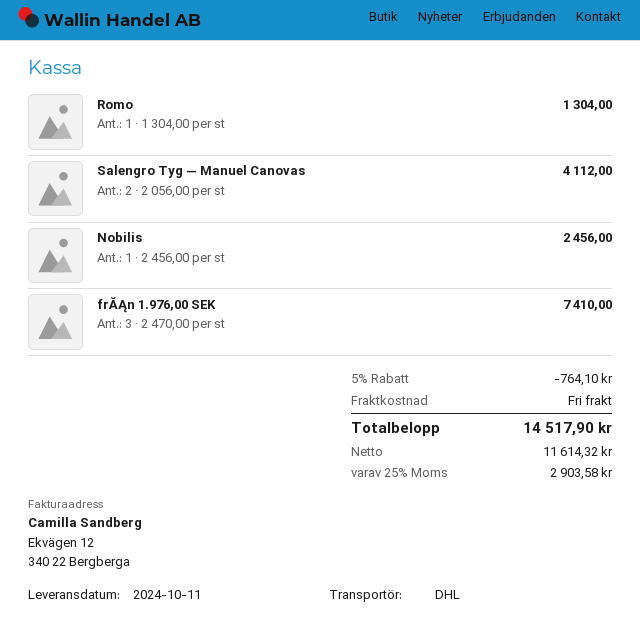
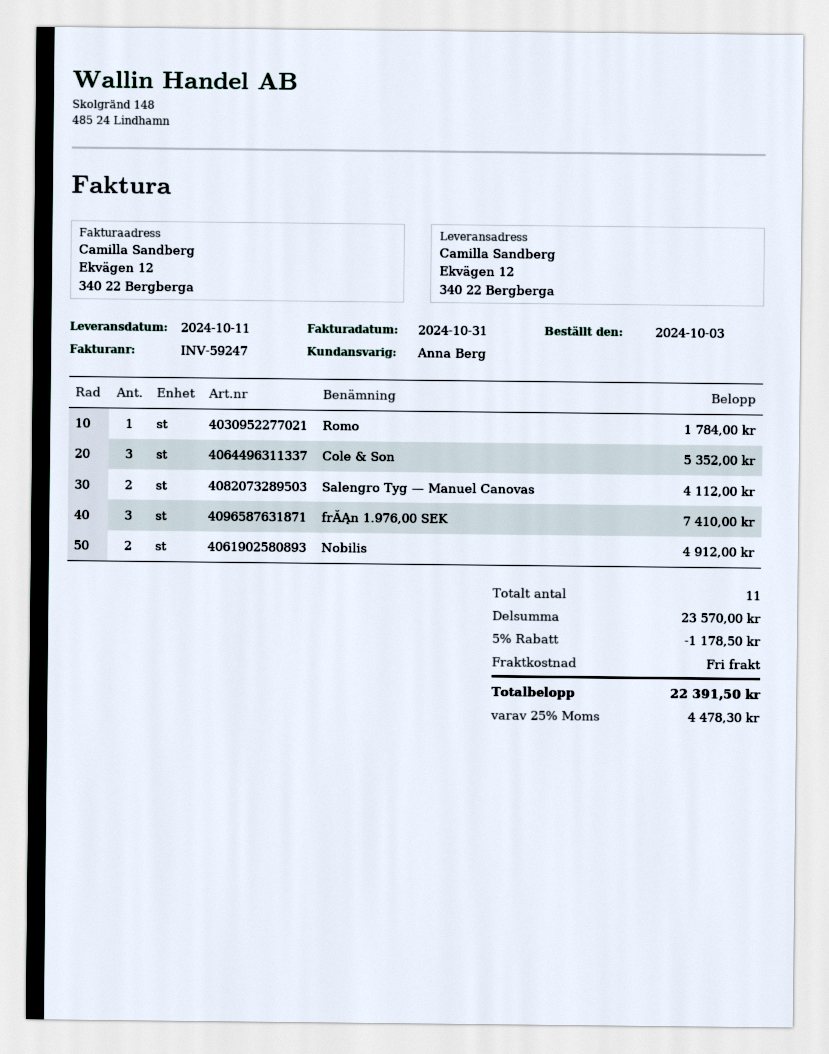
Romo: 1 for 1304.00 -> 1 for 1784.00
Nobilis: 1 for 2456.00 -> 2 for 4912.00
Cole & Son: none -> 3 for 5352.00
discount: 5% = 764.10 -> 5% = 1178.50
tax: 25% = 2903.58 -> 25% = 4478.30
total: 14517.90 -> 22391.50

